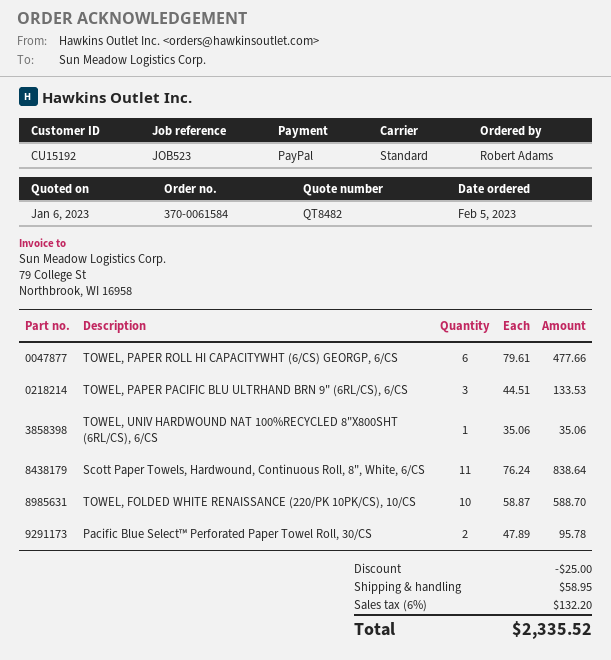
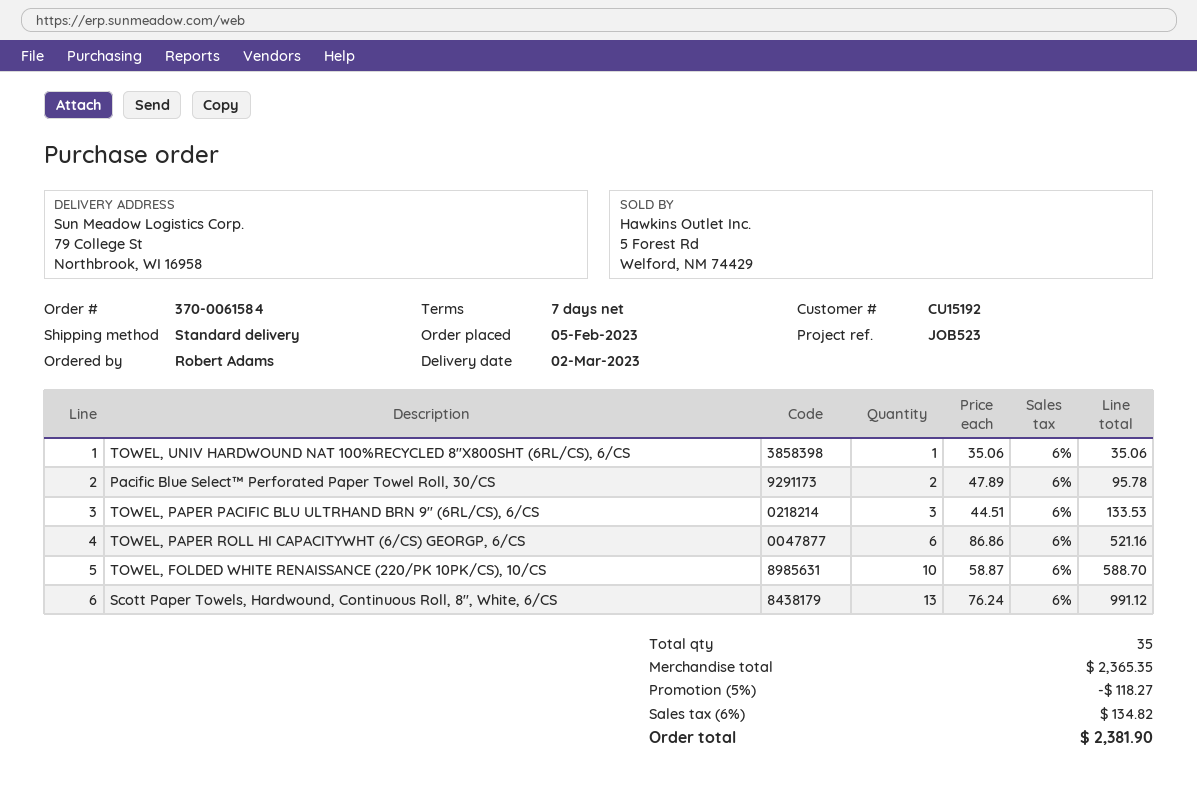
TOWEL, PAPER ROLL HI CAPACITYWHT (6/CS) GEORGP, 6/CS: 6 x 79.61 = 477.66 -> 6 x 86.86 = 521.16
Scott Paper Towels, Hardwound, Continuous Roll, 8", White, 6/CS: 11 x 76.24 = 838.64 -> 13 x 76.24 = 991.12
discount: 25.00 -> 118.27
shipping: 58.95 -> none
tax: 6% = 132.20 -> 6% = 134.82
total: 2335.52 -> 2381.90

